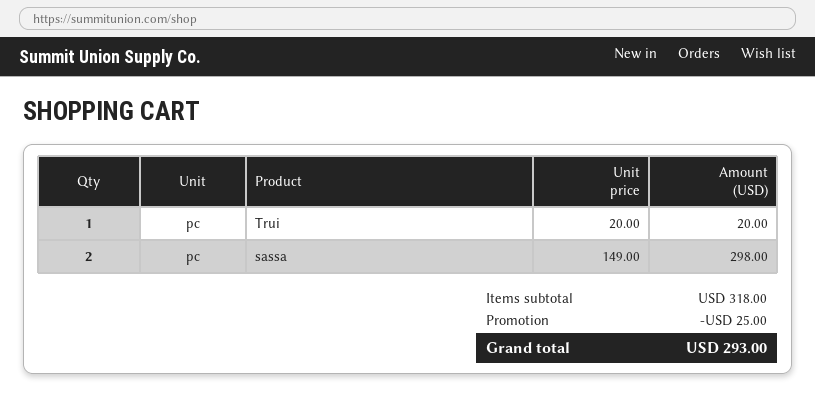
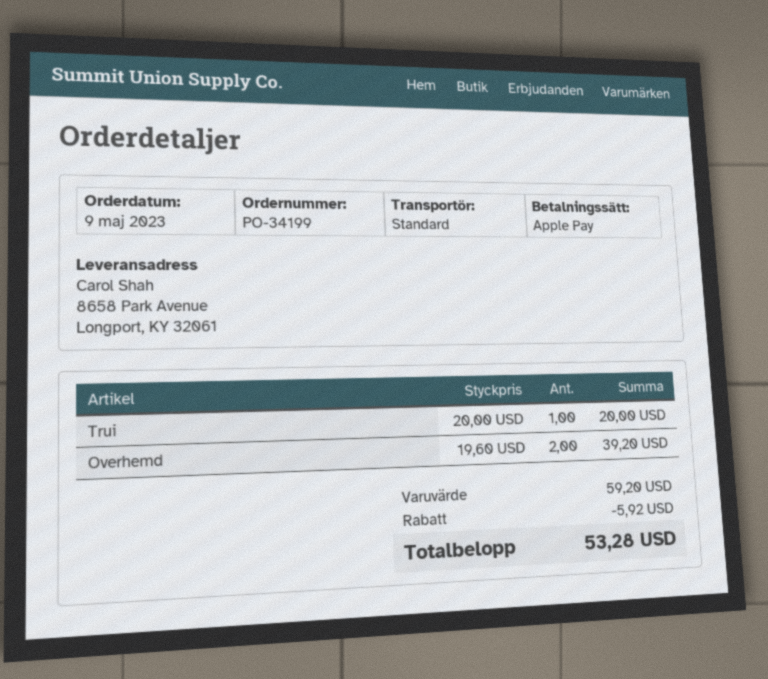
sassa: 2 x 149.00 = 298.00 -> none
Overhemd: none -> 2 x 19.60 = 39.20
subtotal: 318.00 -> 59.20
discount: 25.00 -> 5.92
total: 293.00 -> 53.28

